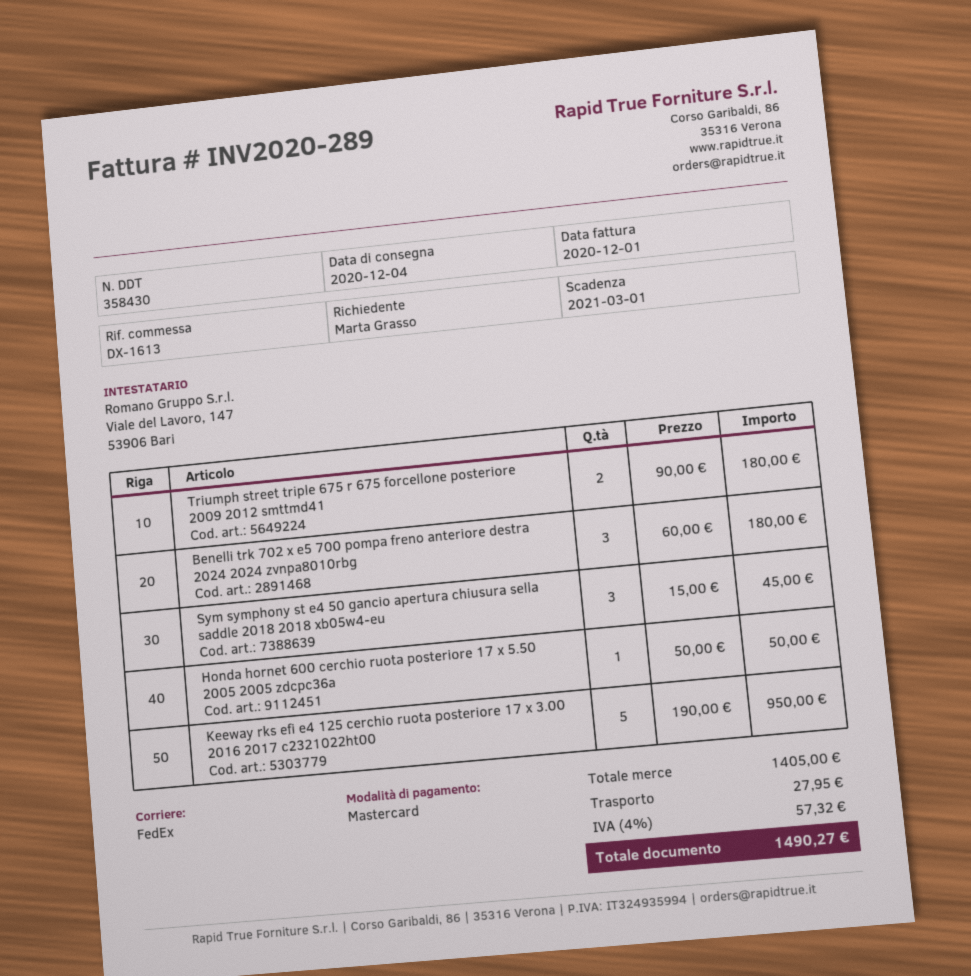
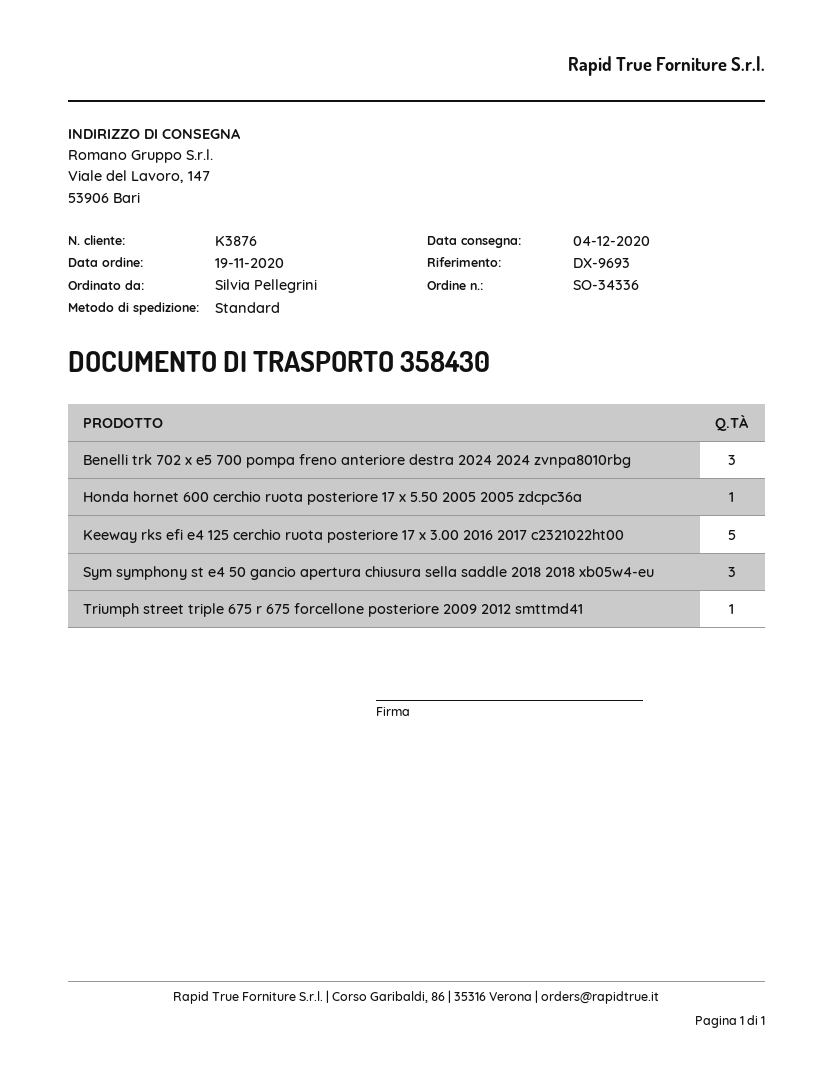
reference: DX-1613 -> DX-9693
ordered by: Marta Grasso -> Silvia Pellegrini
shipping method: FedEx -> standard
Triumph street triple 675 r 675 forcellone posteriore 2009 2012 smttmd41: 2 -> 1

